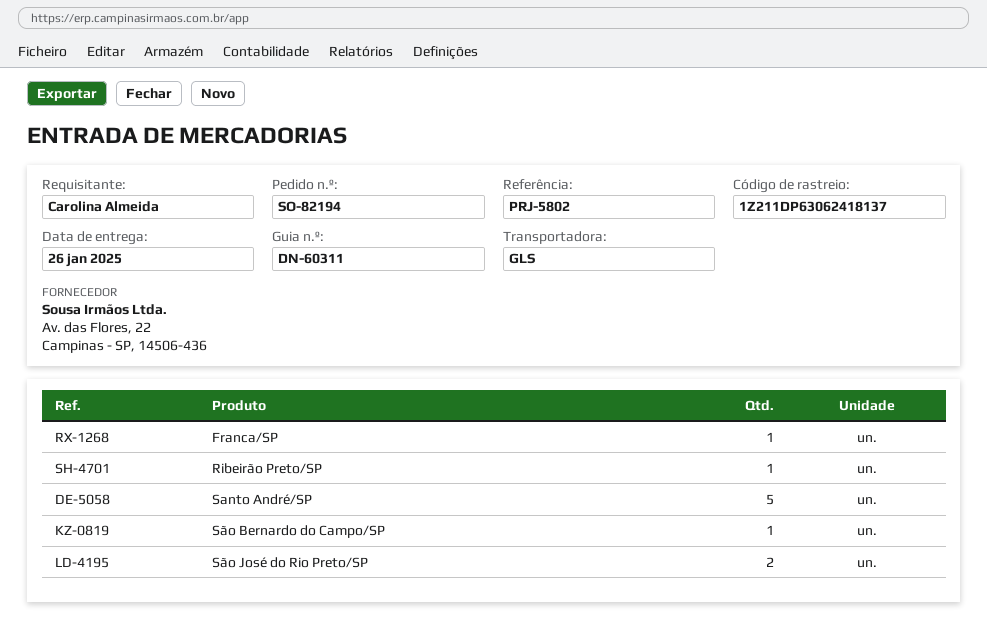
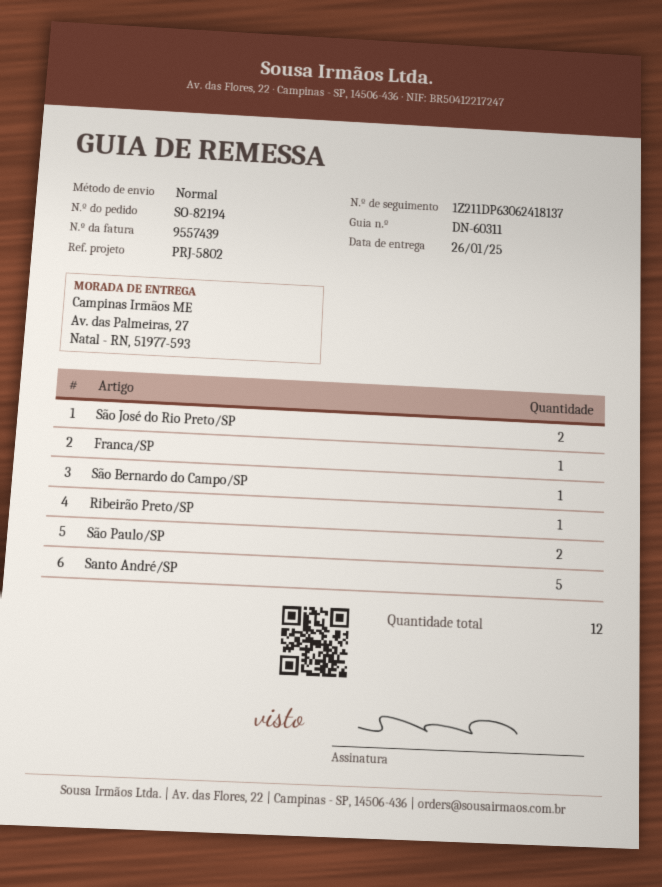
shipping method: GLS -> standard
São Paulo/SP: none -> 2

